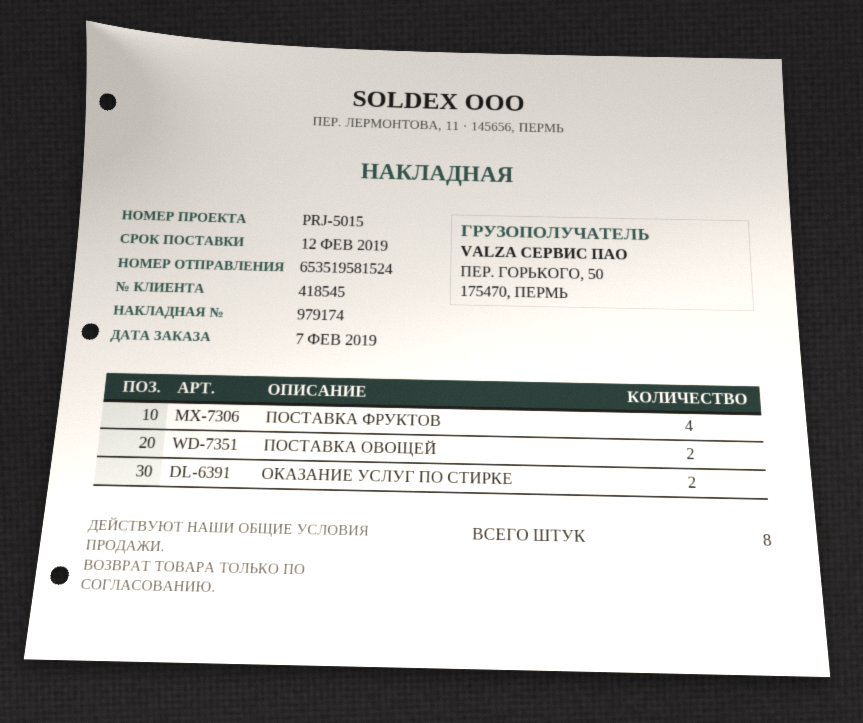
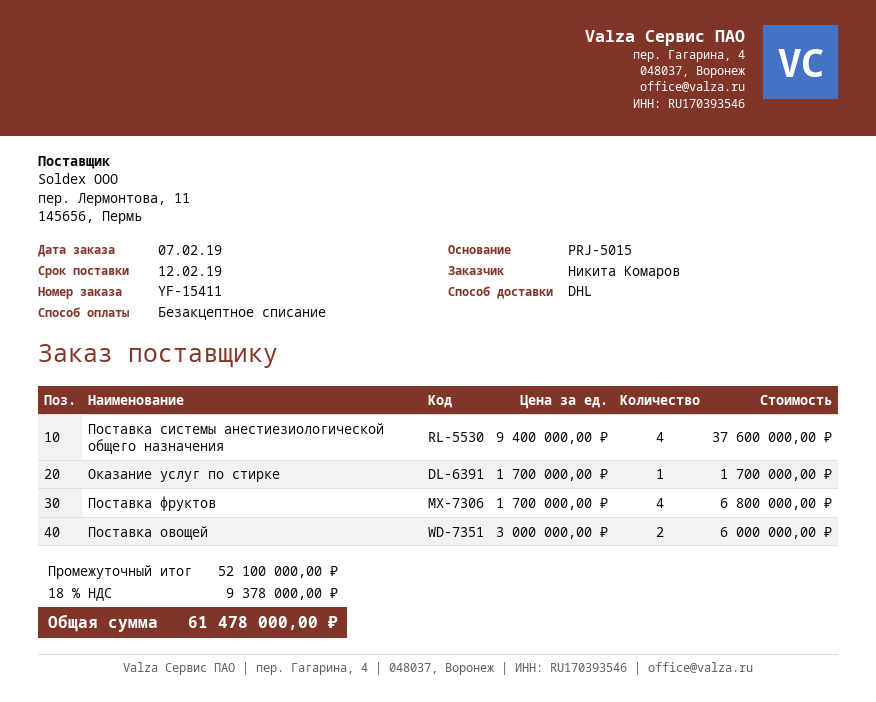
ОКАЗАНИЕ УСЛУГ ПО СТИРКЕ: 2 -> 1
Поставка системы анестиезиологической общего назначения: none -> 4

